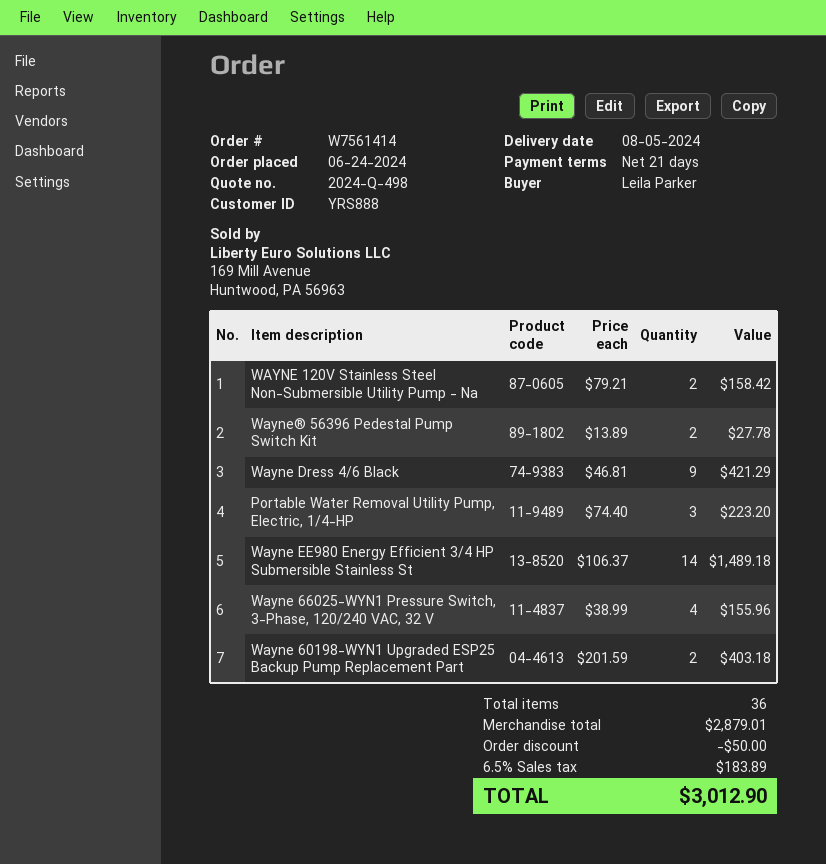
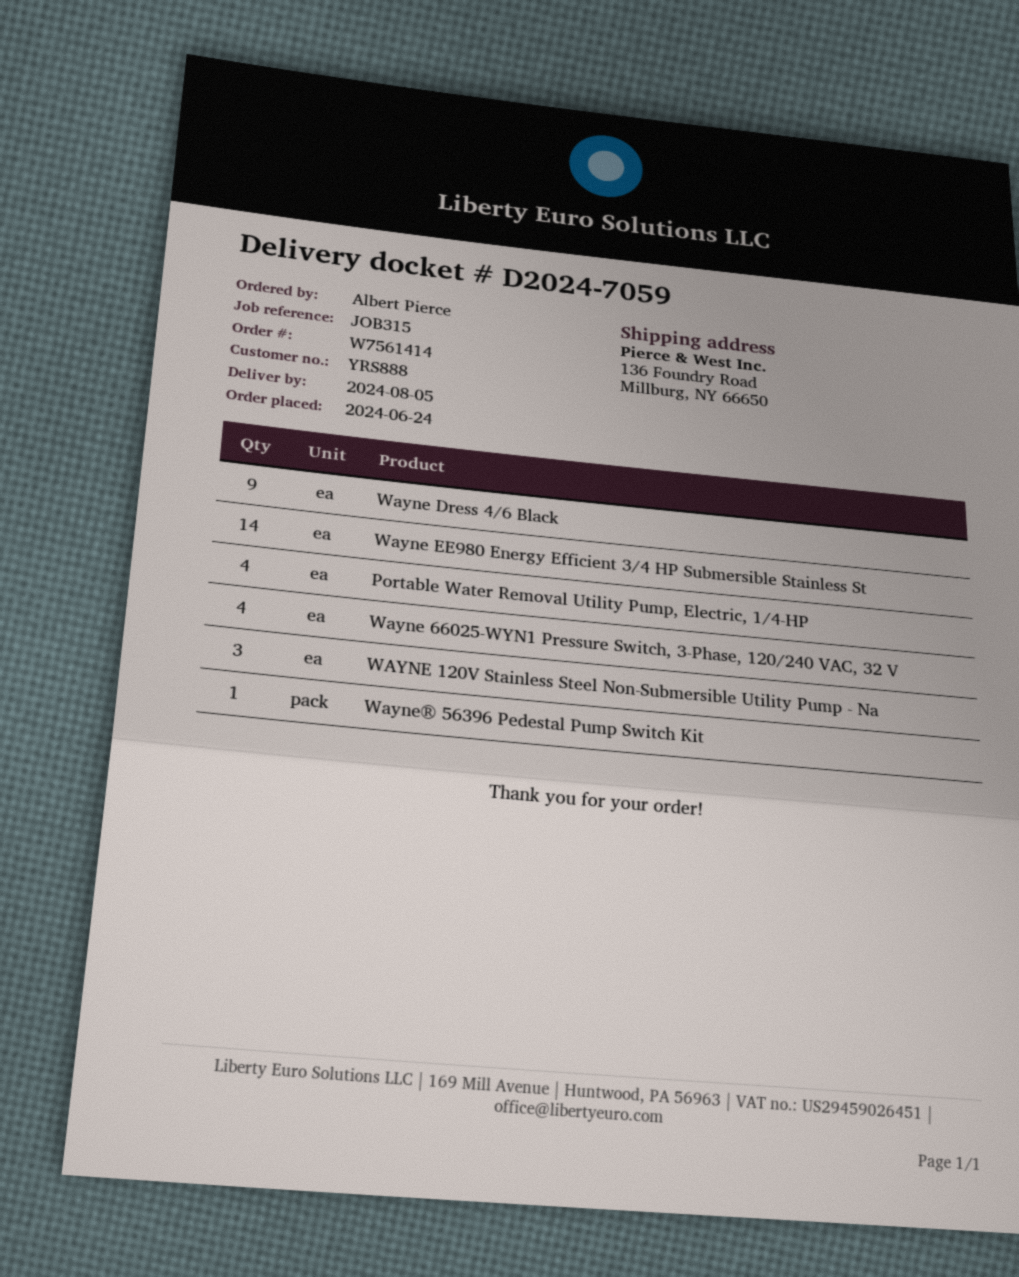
ordered by: Leila Parker -> Albert Pierce
WAYNE 120V Stainless Steel Non-Submersible Utility Pump - Na: 2 -> 3
Wayne® 56396 Pedestal Pump Switch Kit: 2 -> 1
Portable Water Removal Utility Pump, Electric, 1/4-HP: 3 -> 4
Wayne 60198-WYN1 Upgraded ESP25 Backup Pump Replacement Part: 2 -> none

